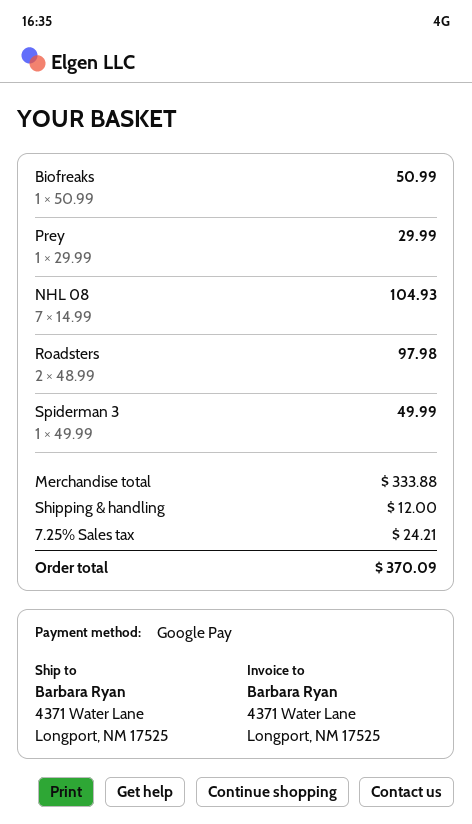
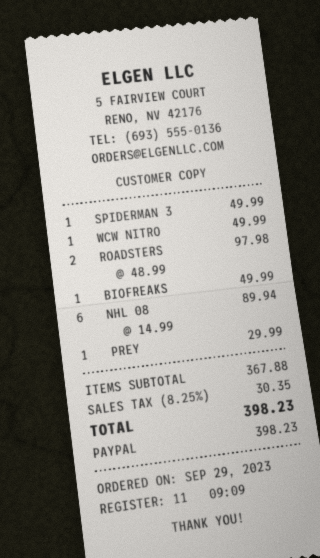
payment method: Google Pay -> PayPal
Biofreaks: 1 x 50.99 = 50.99 -> 1 x 49.99 = 49.99
NHL 08: 7 x 14.99 = 104.93 -> 6 x 14.99 = 89.94
WCW NITRO: none -> 1 x 49.99 = 49.99
subtotal: 333.88 -> 367.88
shipping: 12.00 -> none
tax: 7.25% = 24.21 -> 8.25% = 30.35
total: 370.09 -> 398.23

